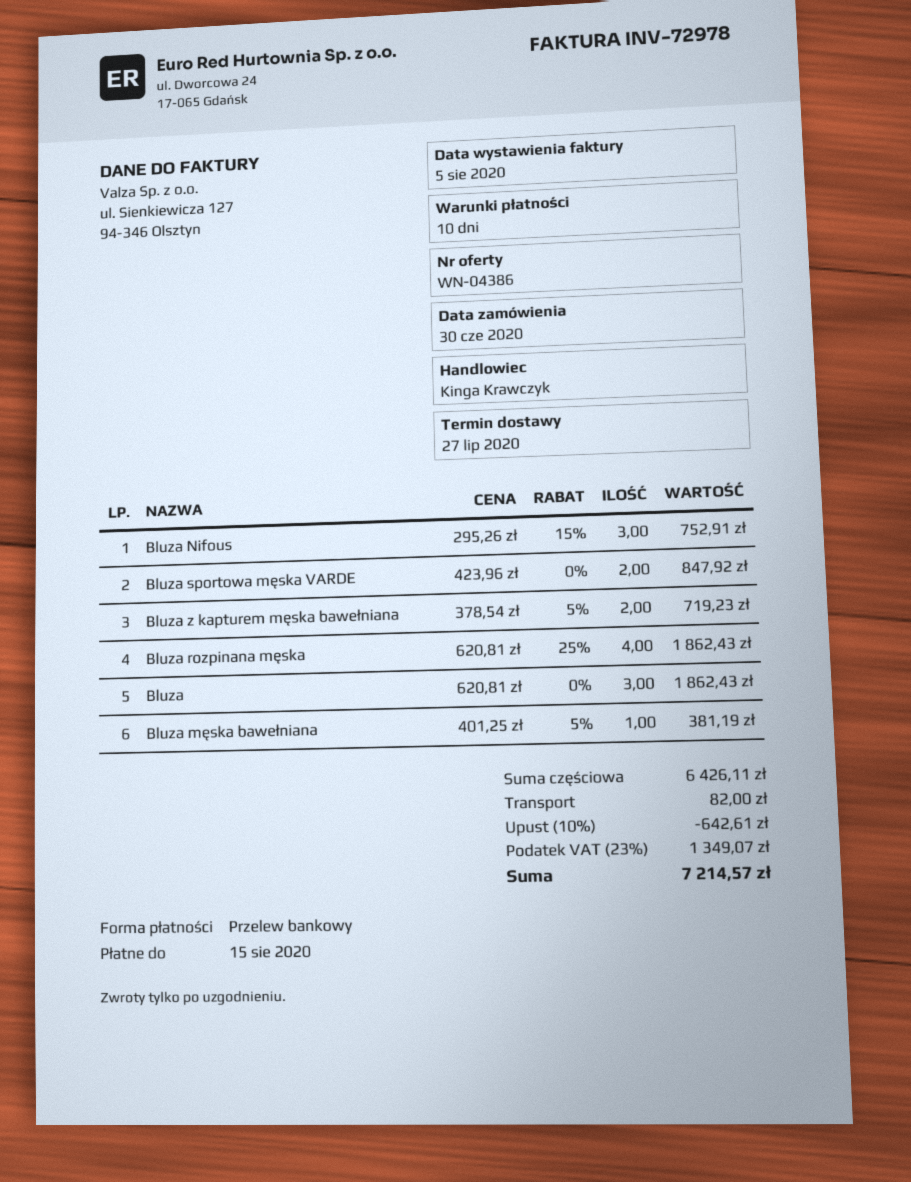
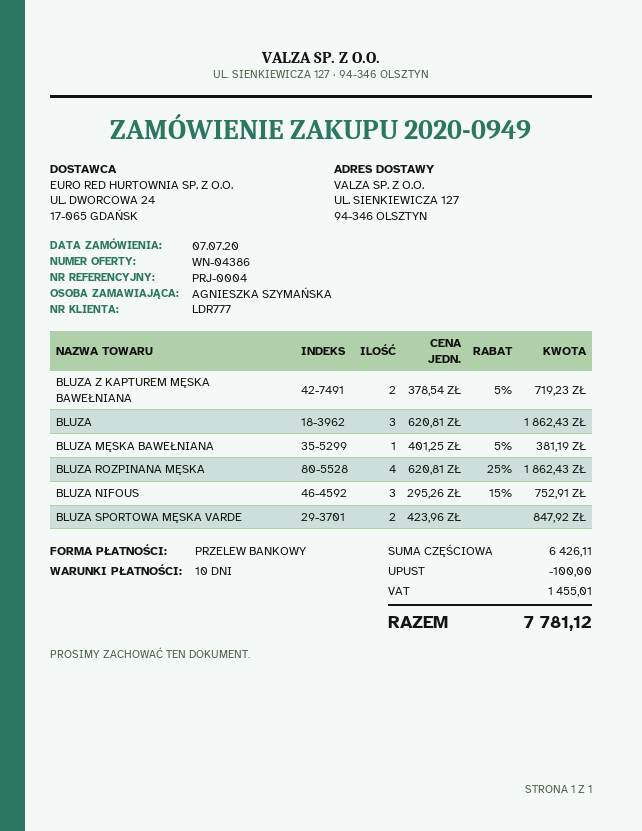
order date: 2020-06-30 -> 2020-07-07
discount: 642.61 -> 100.00
shipping: 82.00 -> none
tax: 1349.07 -> 1455.01
total: 7214.57 -> 7781.12

